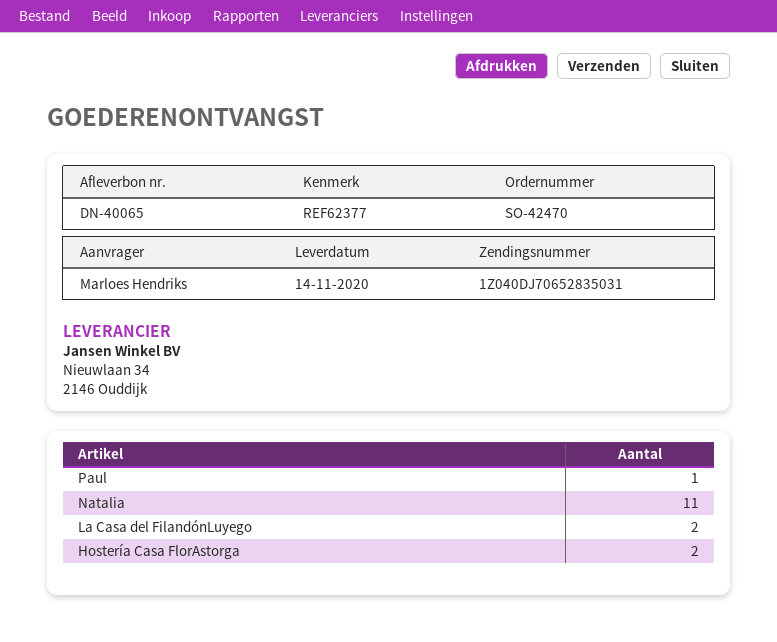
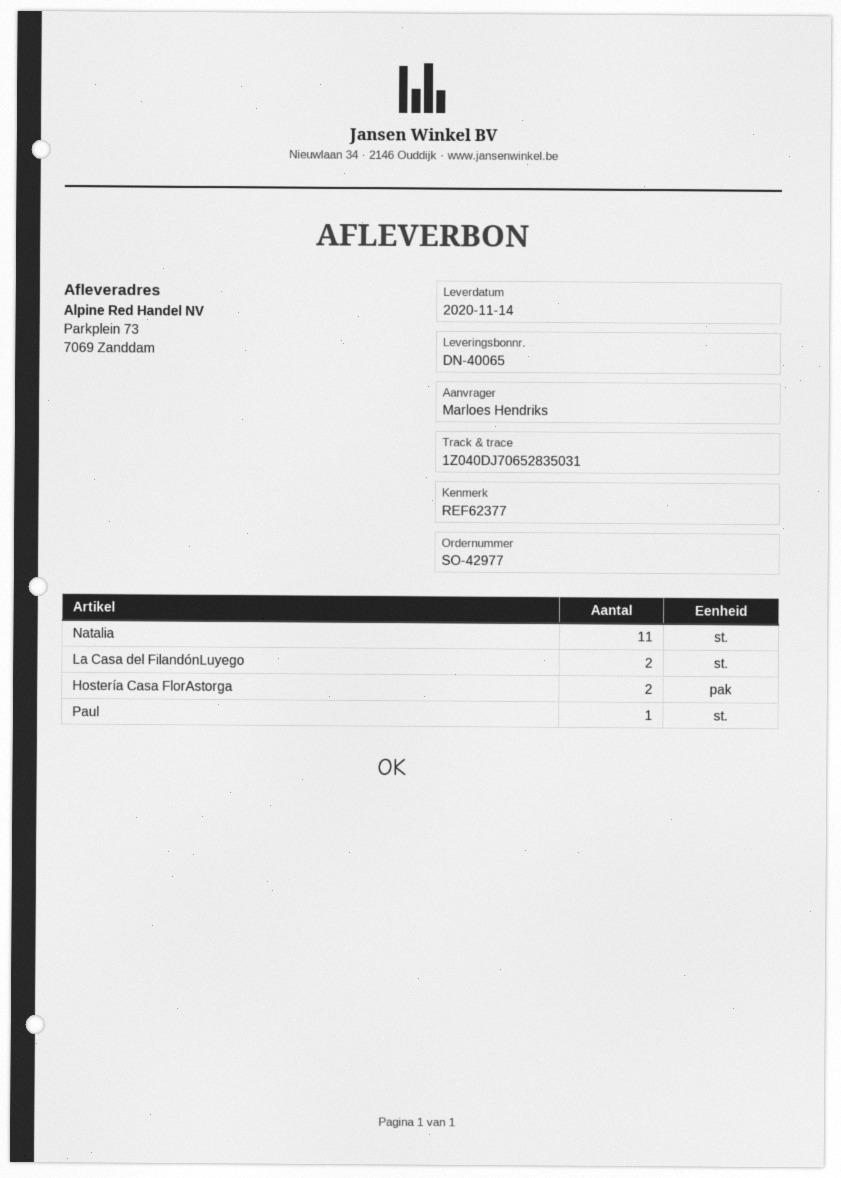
order number: SO-42470 -> SO-42977

